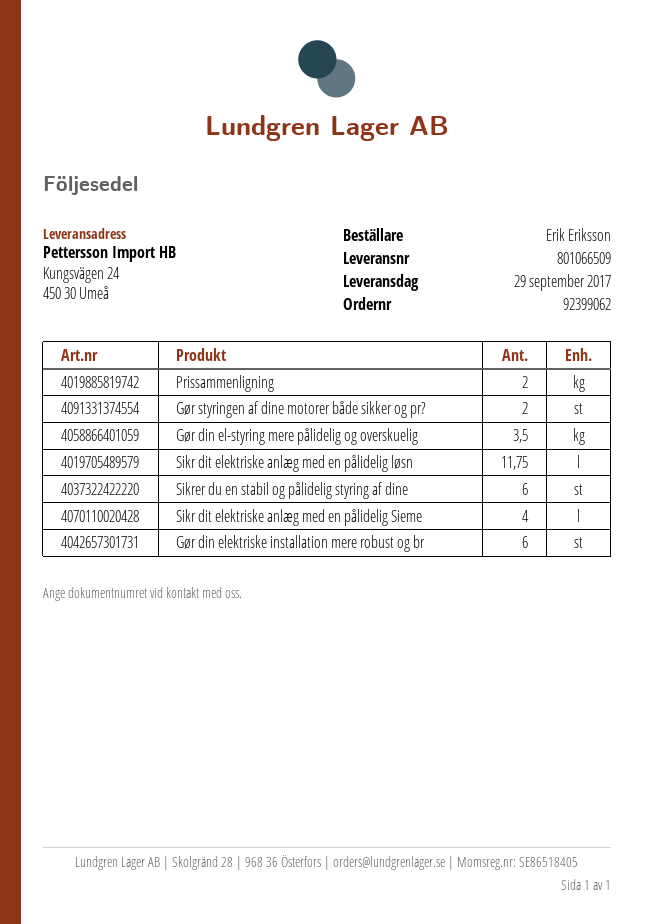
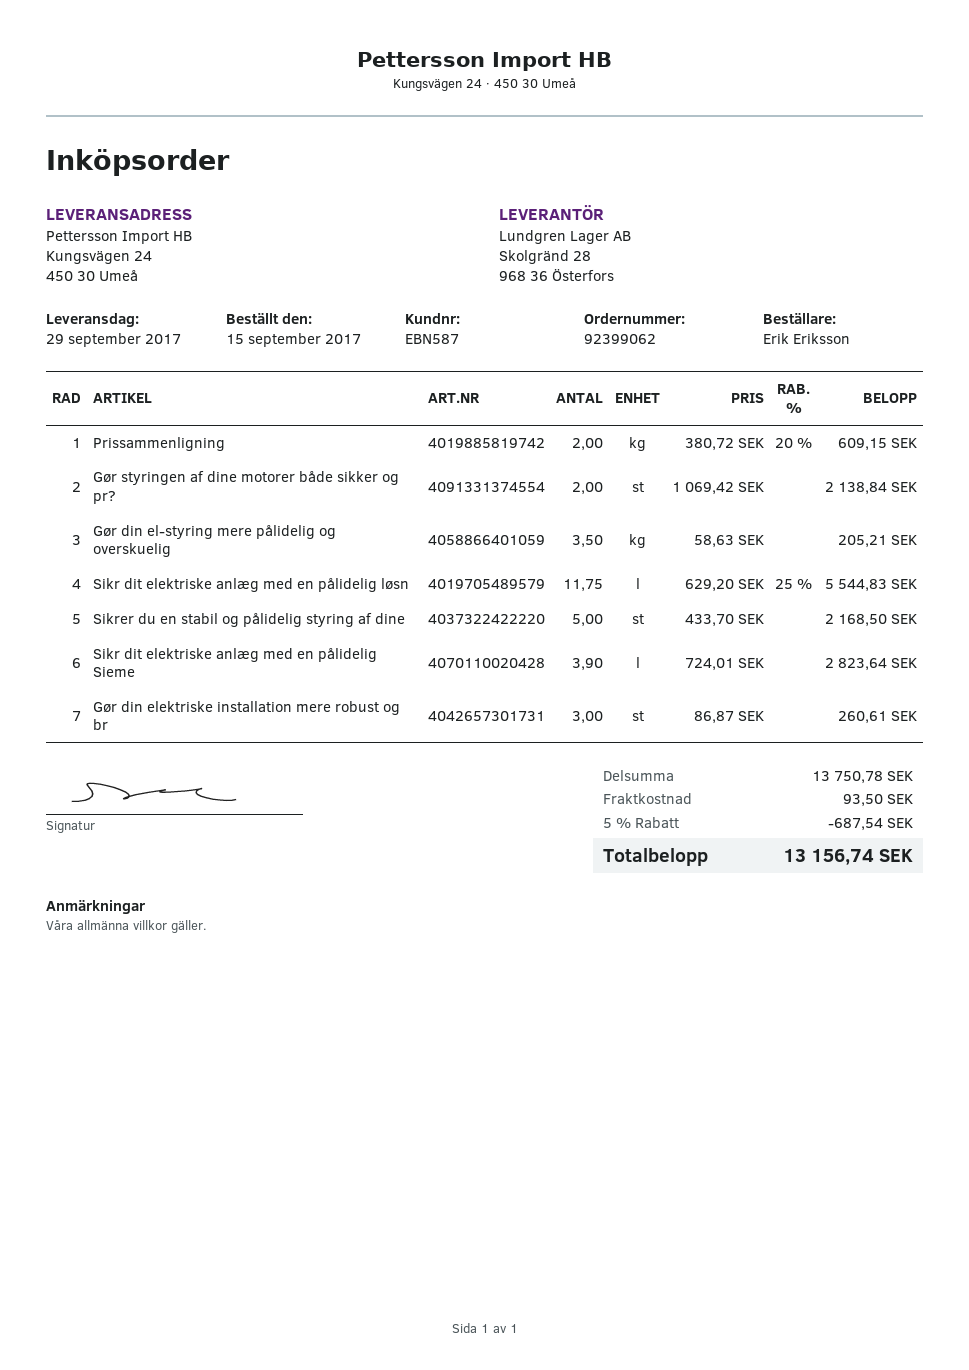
Sikrer du en stabil og pålidelig styring af dine: 6 -> 5
Sikr dit elektriske anlæg med en pålidelig Sieme: 4 -> 3.9
Gør din elektriske installation mere robust og br: 6 -> 3

